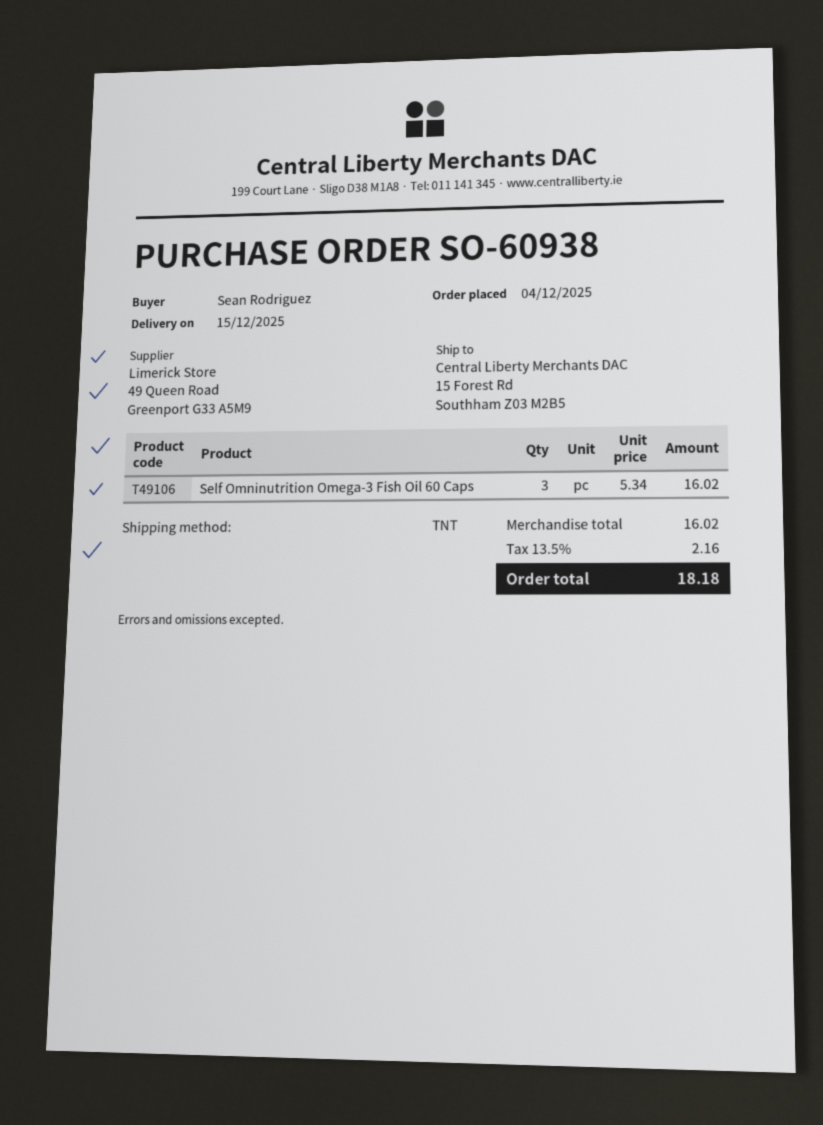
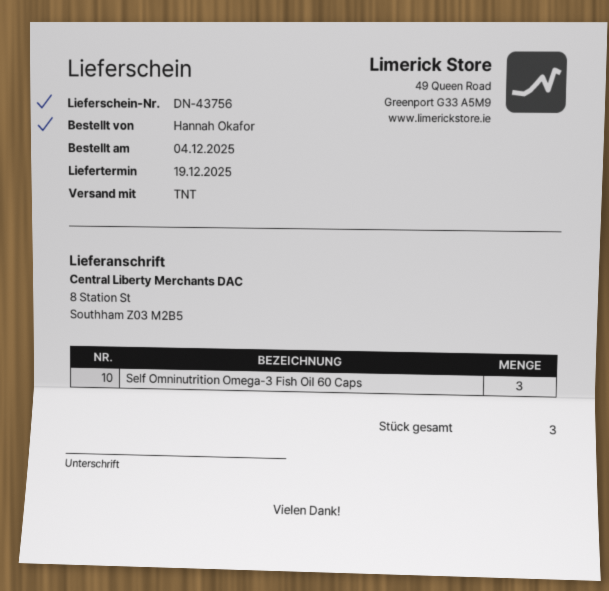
delivery date: 2025-12-15 -> 2025-12-19
ordered by: Sean Rodriguez -> Hannah Okafor
ship to: 15 Forest Rd, Southham Z03 M2B5 -> 8 Station St, Southham Z03 M2B5

